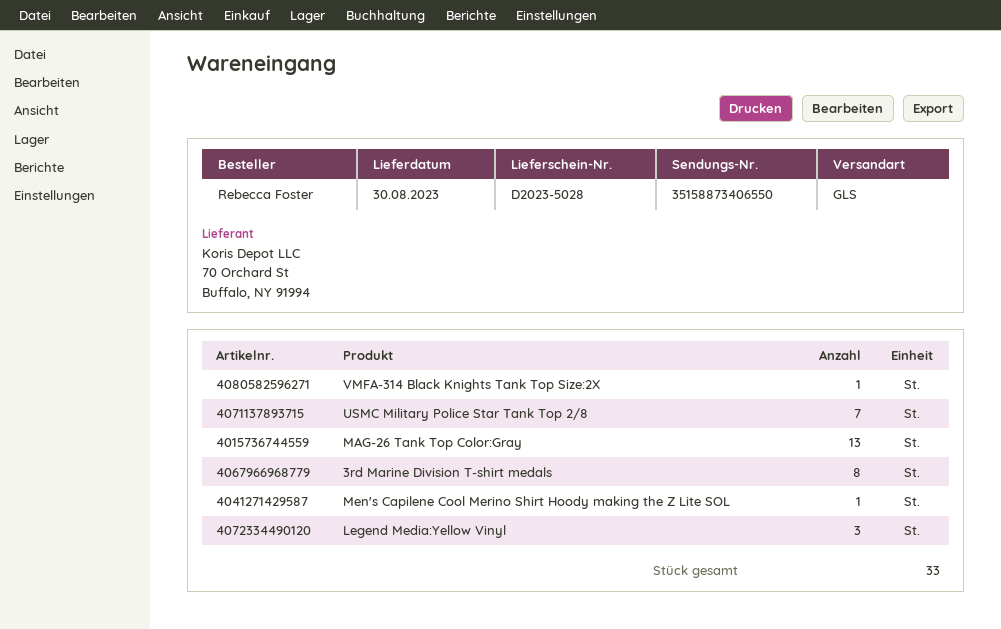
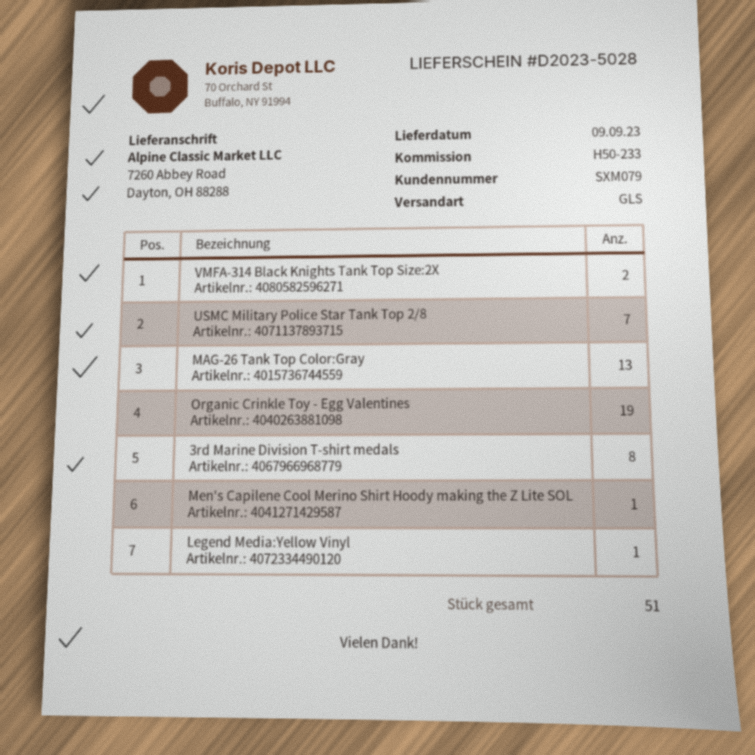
delivery date: 2023-08-30 -> 2023-09-09
VMFA-314 Black Knights Tank Top Size:2X: 1 -> 2
Legend Media:Yellow Vinyl: 3 -> 1
Organic Crinkle Toy - Egg Valentines: none -> 19
total quantity: 33 -> 51

